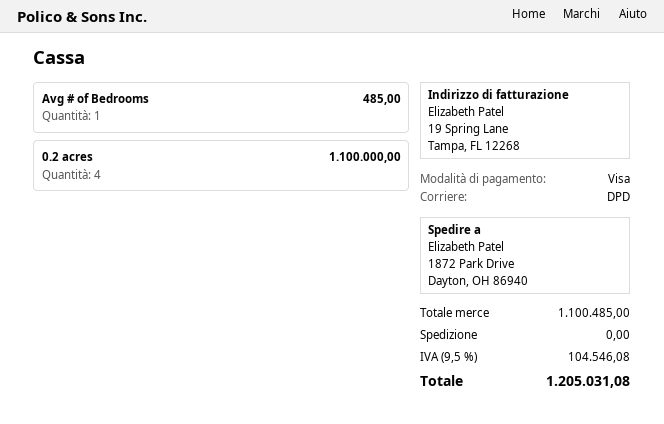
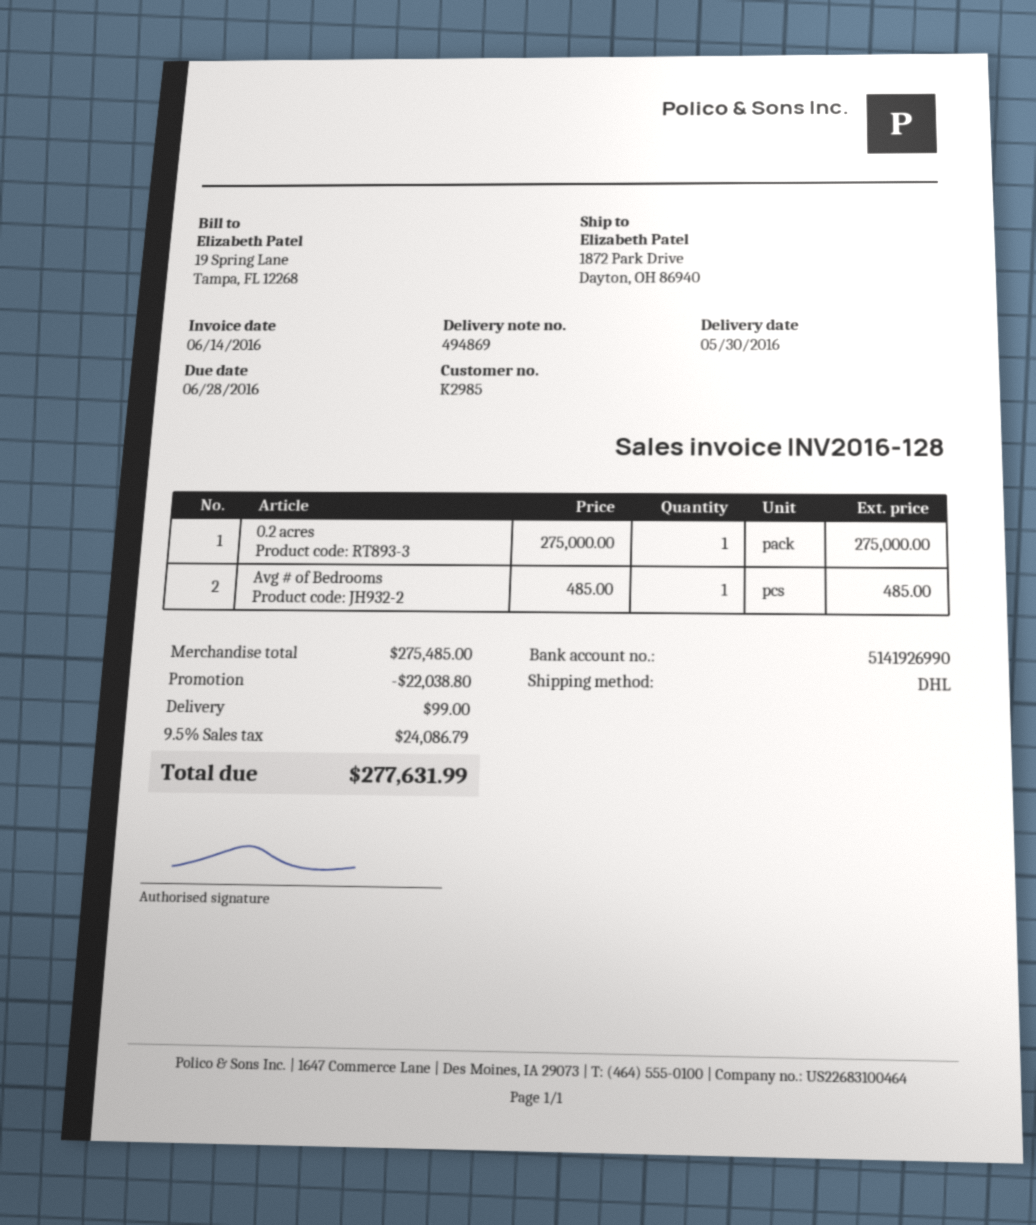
shipping method: DPD -> DHL
0.2 acres: 4 for 1100000.00 -> 1 for 275000.00
subtotal: 1100485.00 -> 275485.00
discount: none -> 22038.80
shipping: 0.00 -> 99.00
tax: 9.5% = 104546.08 -> 9.5% = 24086.79
total: 1205031.08 -> 277631.99

